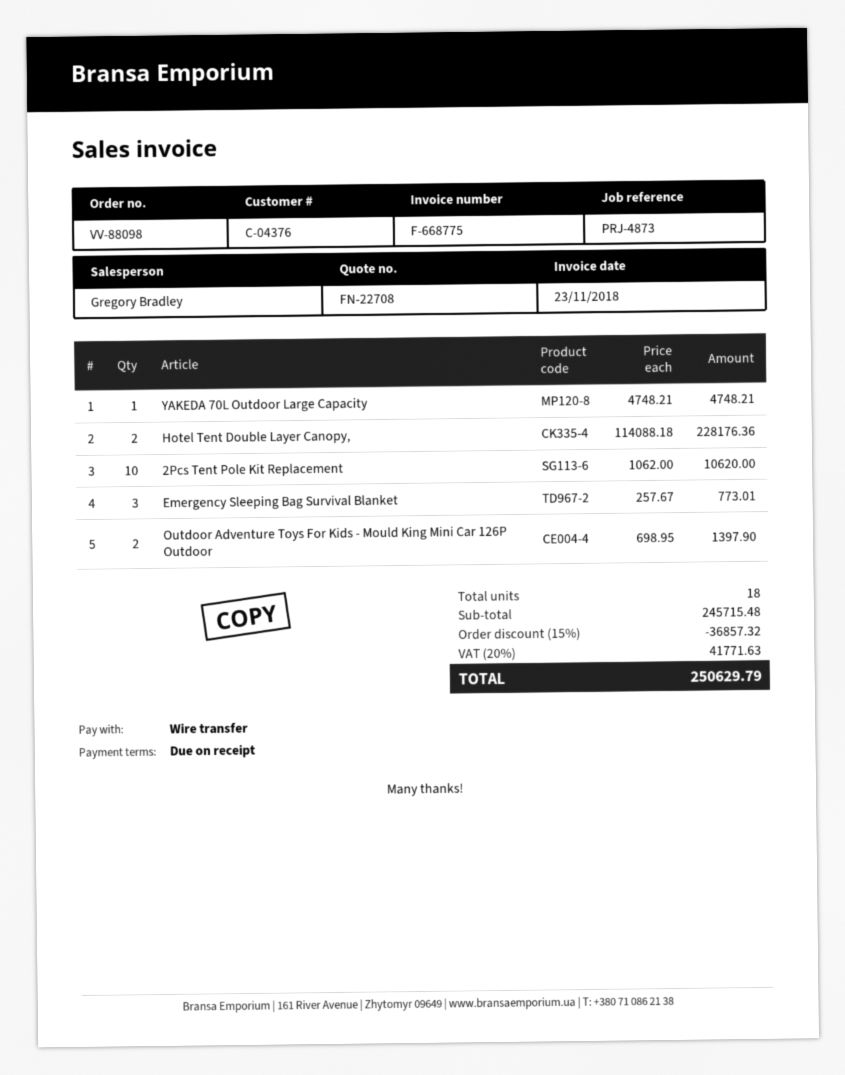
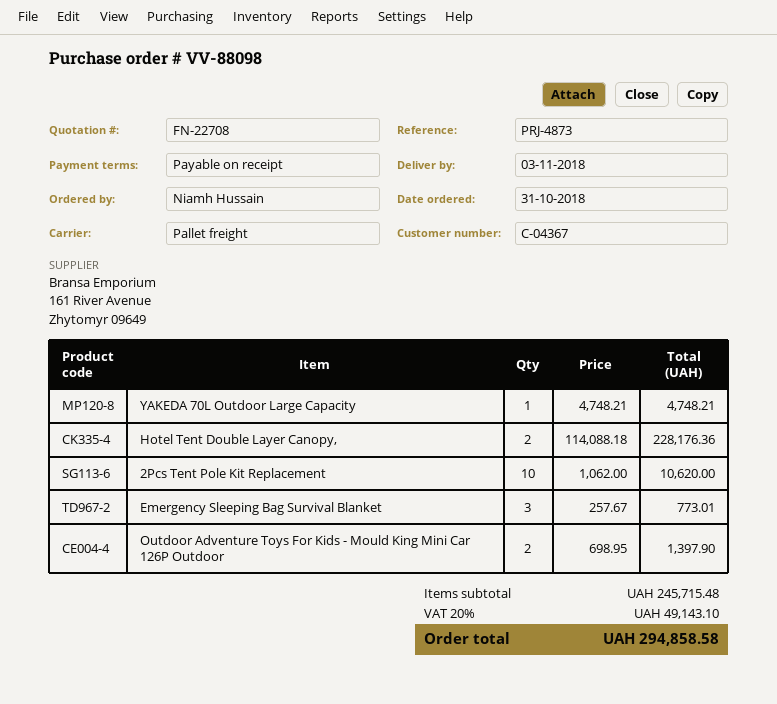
customer number: C-04376 -> C-04367
discount: 15% = 36857.32 -> none
tax: 20% = 41771.63 -> 20% = 49143.10
total: 250629.79 -> 294858.58

